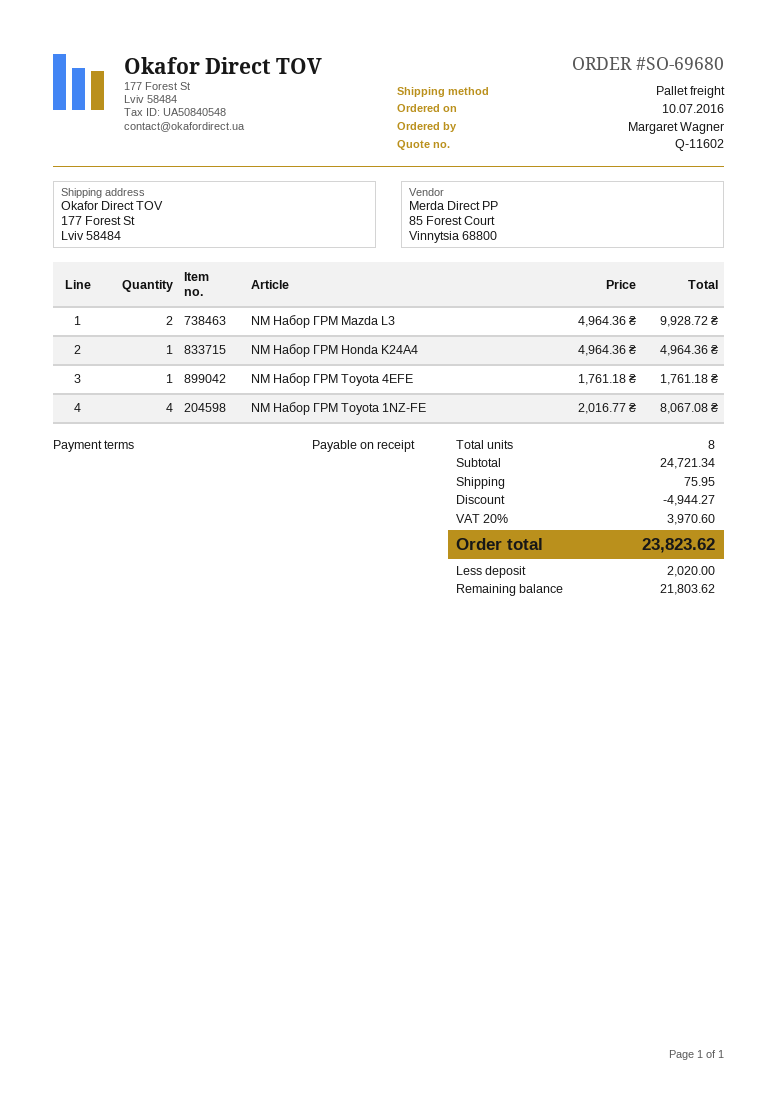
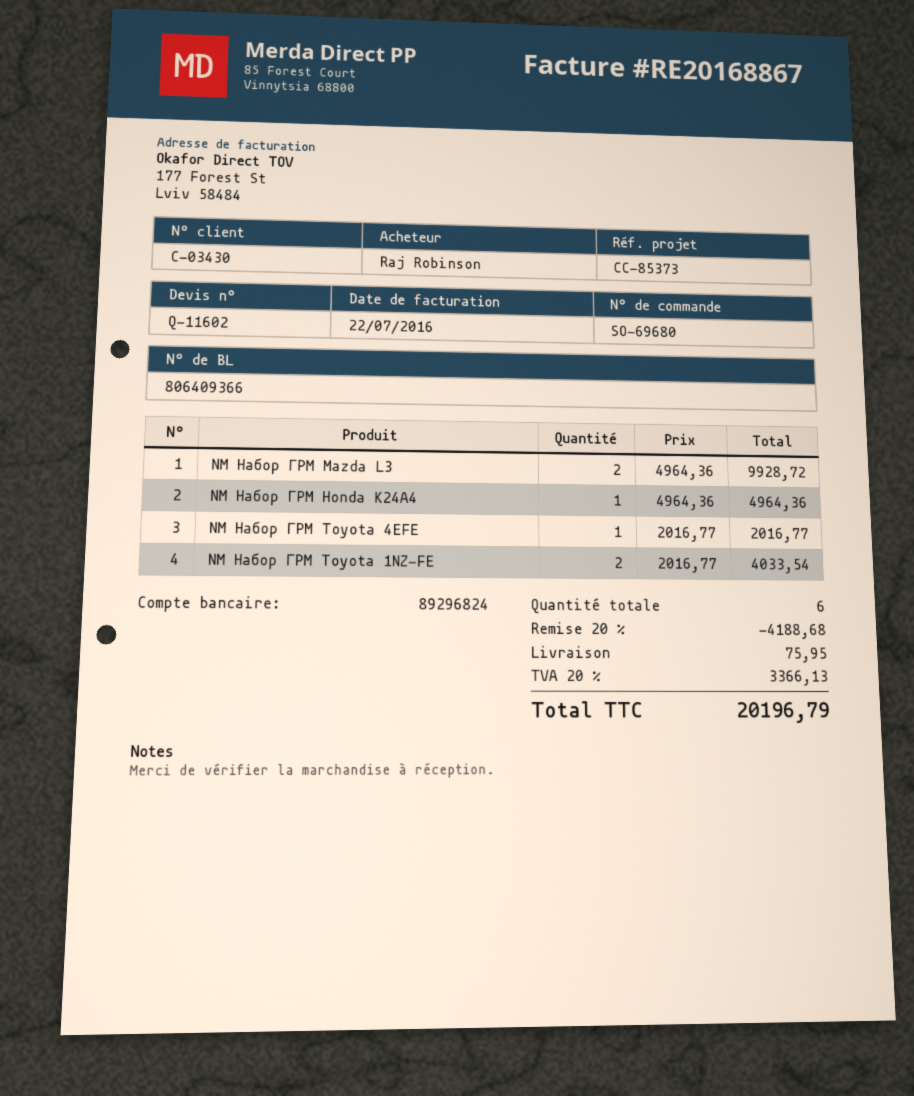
ordered by: Margaret Wagner -> Raj Robinson
NM Набор ГРМ Toyota 4EFE: 1 x 1761.18 = 1761.18 -> 1 x 2016.77 = 2016.77
NM Набор ГРМ Toyota 1NZ-FE: 4 x 2016.77 = 8067.08 -> 2 x 2016.77 = 4033.54
total quantity: 8 -> 6
discount: 4944.27 -> 4188.68
tax: 20% = 3970.60 -> 20% = 3366.13
total: 23823.62 -> 20196.79

